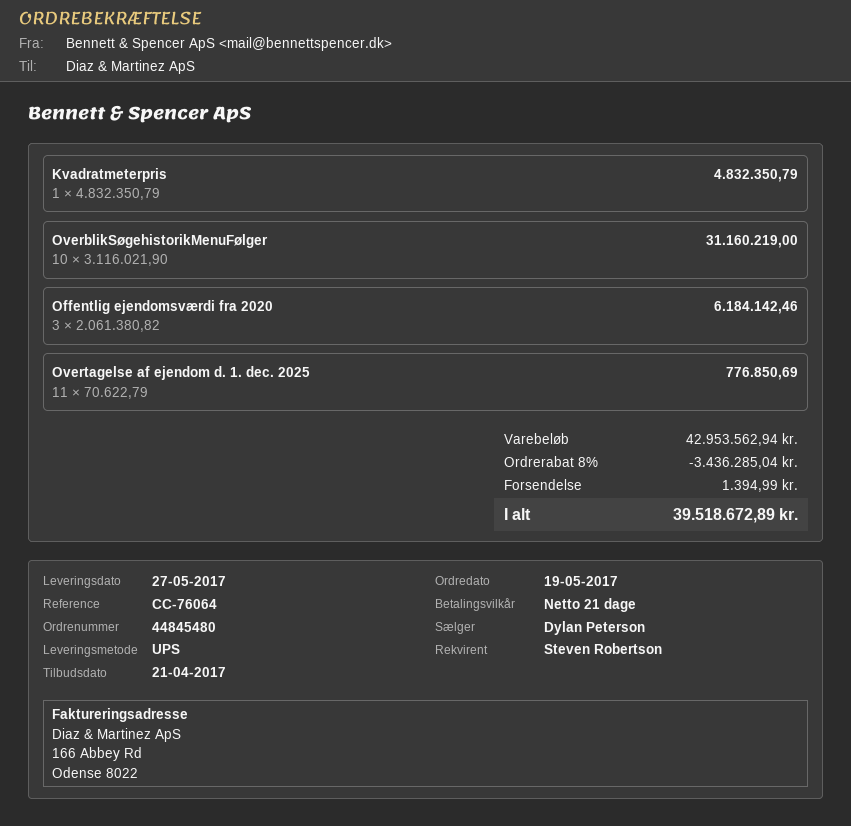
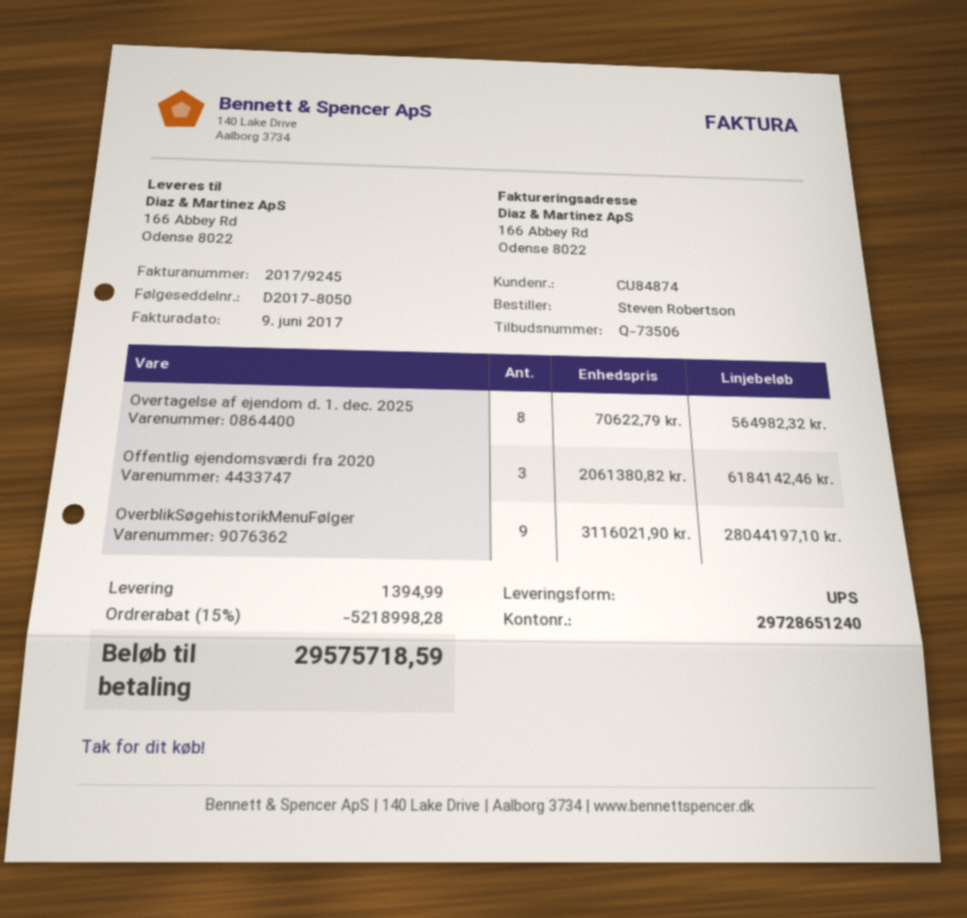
Kvadratmeterpris: 1 x 4832350.79 = 4832350.79 -> none
OverblikSøgehistorikMenuFølger: 10 x 3116021.90 = 31160219.00 -> 9 x 3116021.90 = 28044197.10
Overtagelse af ejendom d. 1. dec. 2025: 11 x 70622.79 = 776850.69 -> 8 x 70622.79 = 564982.32
discount: 8% = 3436285.04 -> 15% = 5218998.28
total: 39518672.89 -> 29575718.59

